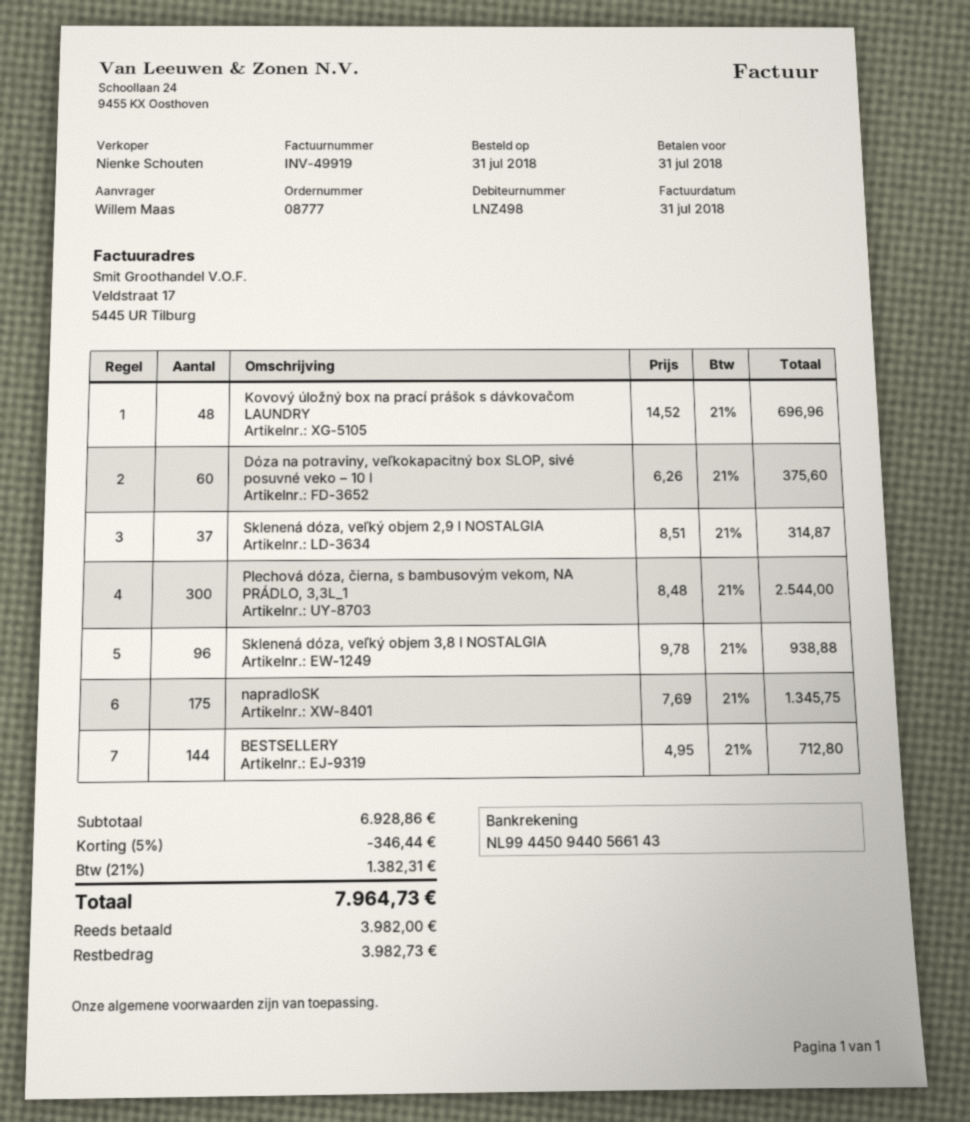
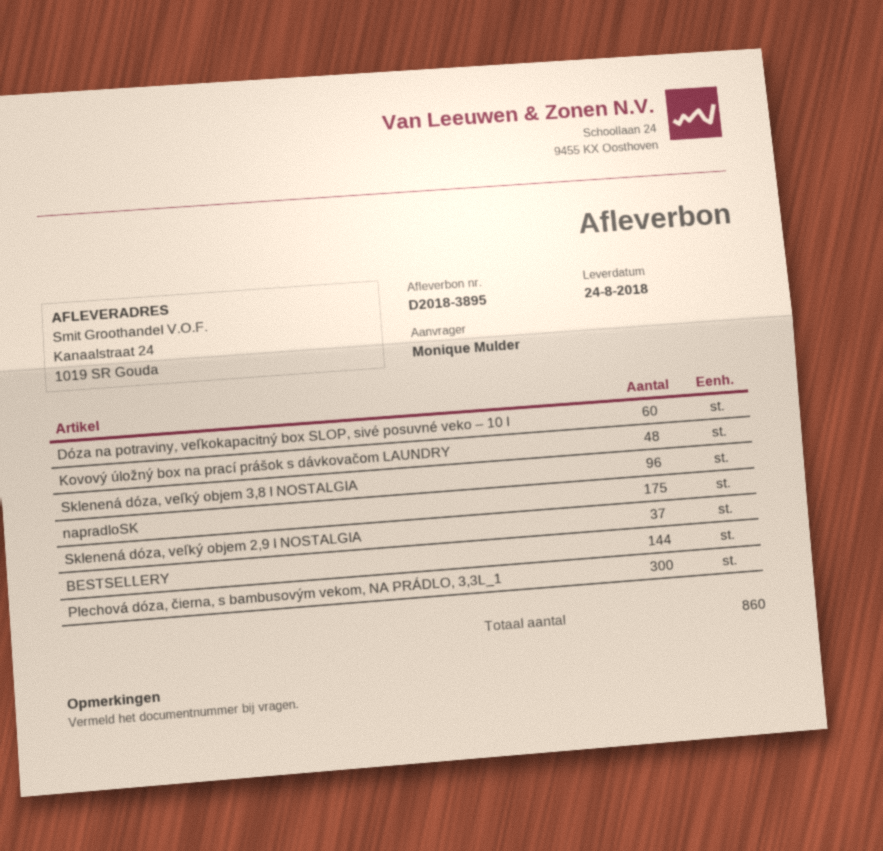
ordered by: Willem Maas -> Monique Mulder

